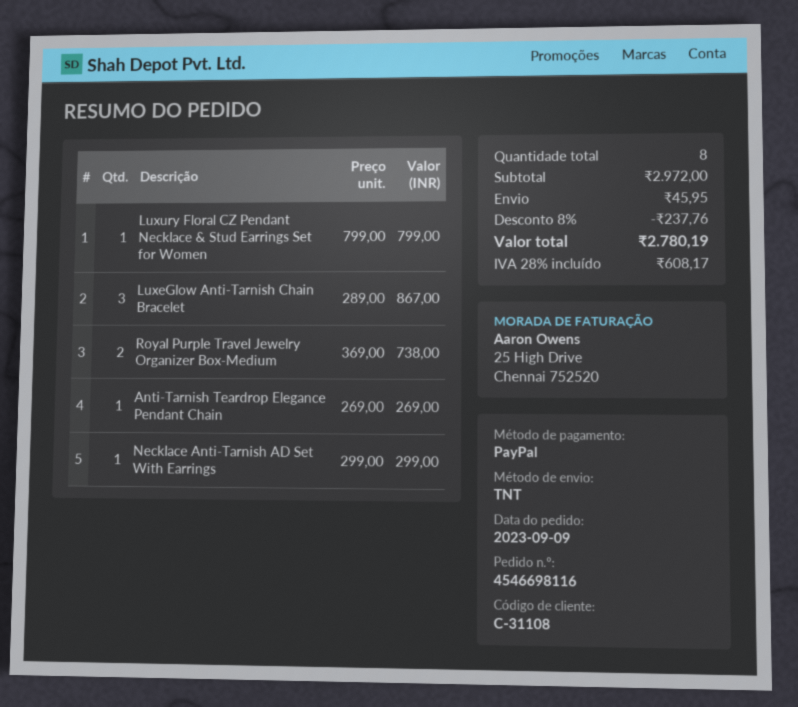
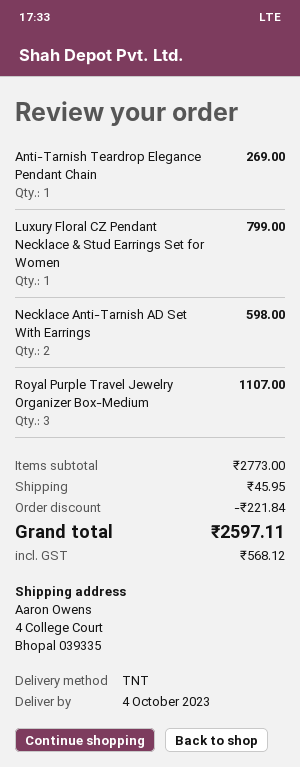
LuxeGlow Anti-Tarnish Chain Bracelet: 3 for 867.00 -> none
Royal Purple Travel Jewelry Organizer Box-Medium: 2 for 738.00 -> 3 for 1107.00
Necklace Anti-Tarnish AD Set With Earrings: 1 for 299.00 -> 2 for 598.00
subtotal: 2972.00 -> 2773.00
discount: 237.76 -> 221.84
tax: 608.17 -> 568.12
total: 2780.19 -> 2597.11

